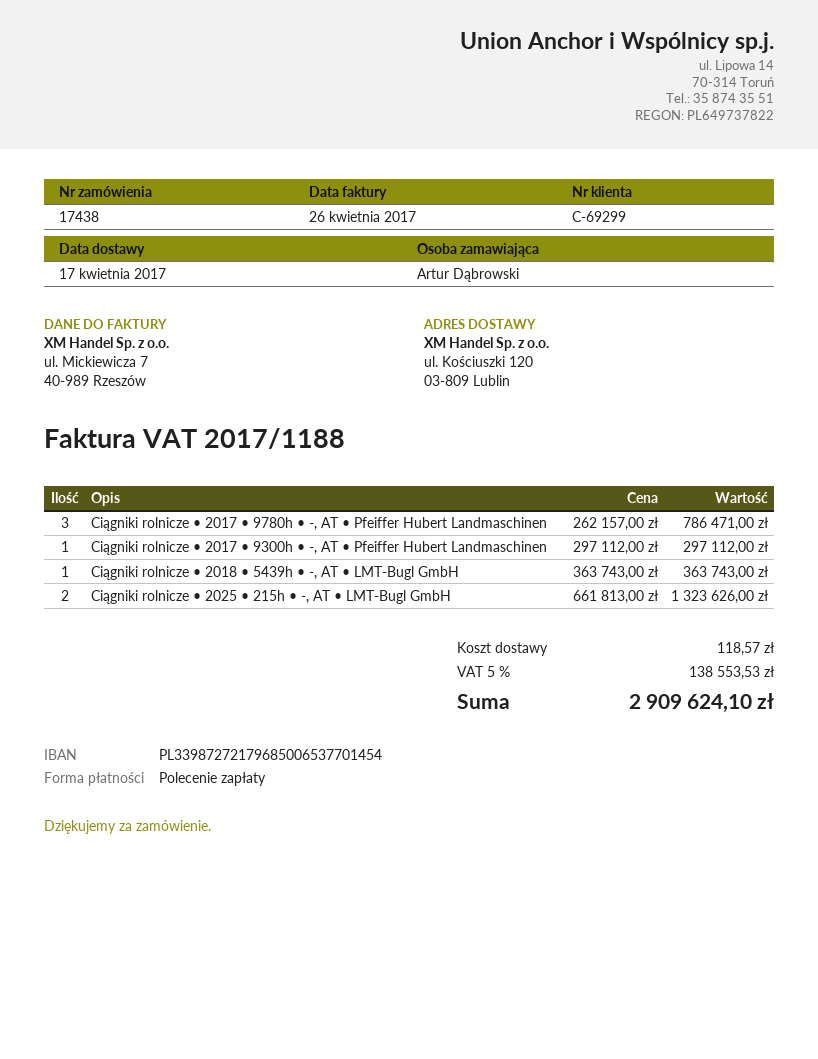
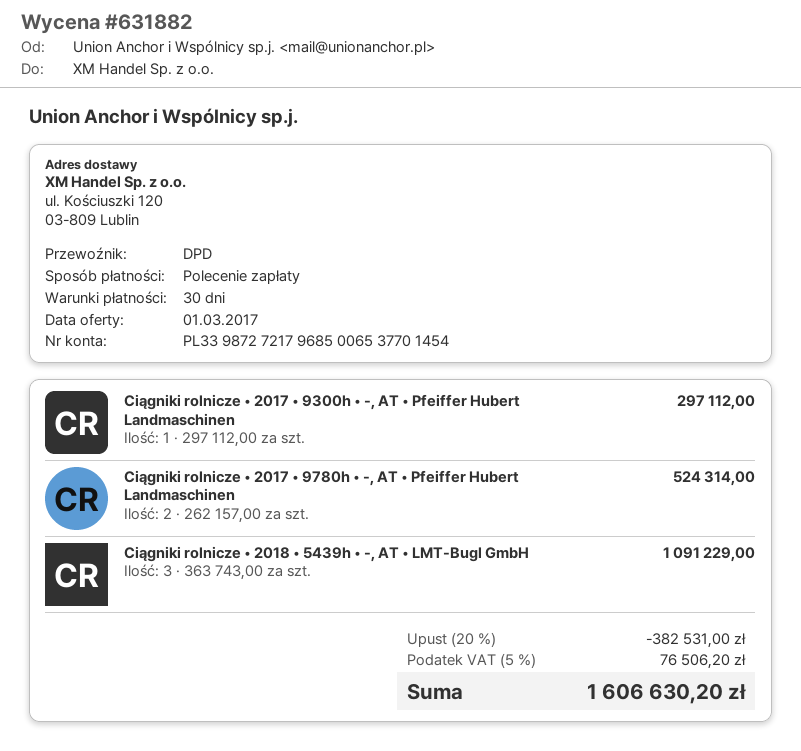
Ciągniki rolnicze • 2017 • 9780h • -, AT • Pfeiffer Hubert Landmaschinen: 3 x 262157.00 = 786471.00 -> 2 x 262157.00 = 524314.00
Ciągniki rolnicze • 2018 • 5439h • -, AT • LMT-Bugl GmbH: 1 x 363743.00 = 363743.00 -> 3 x 363743.00 = 1091229.00
Ciągniki rolnicze • 2025 • 215h • -, AT • LMT-Bugl GmbH: 2 x 661813.00 = 1323626.00 -> none
discount: none -> 20% = 382531.00
shipping: 118.57 -> none
tax: 5% = 138553.53 -> 5% = 76506.20
total: 2909624.10 -> 1606630.20

